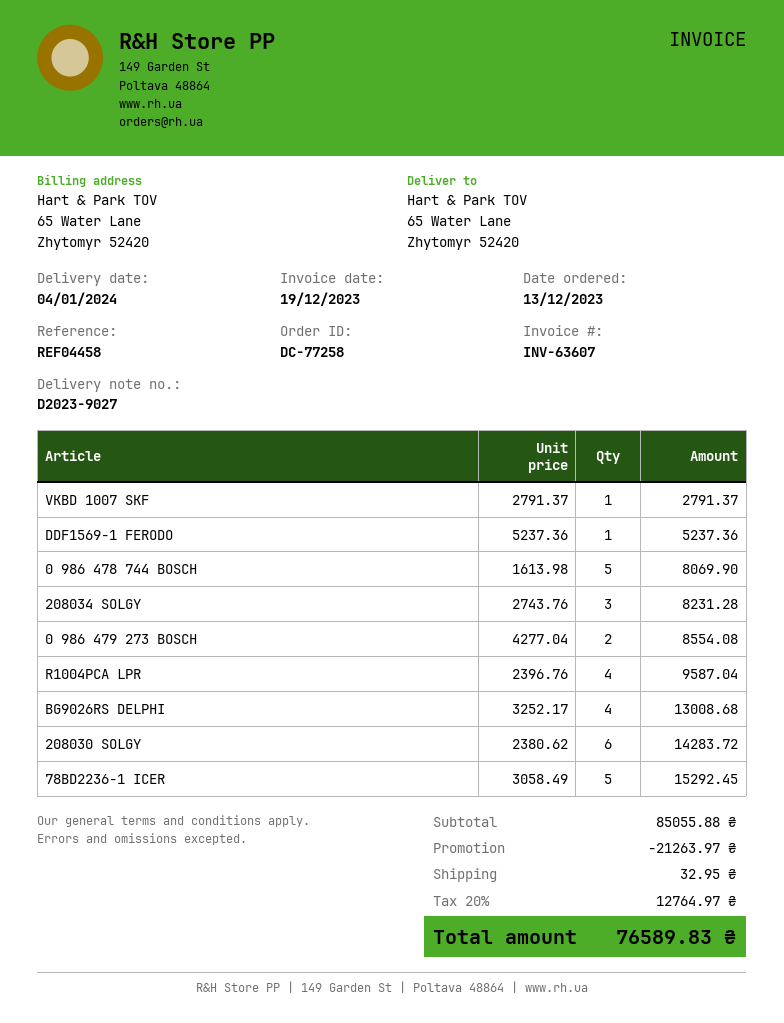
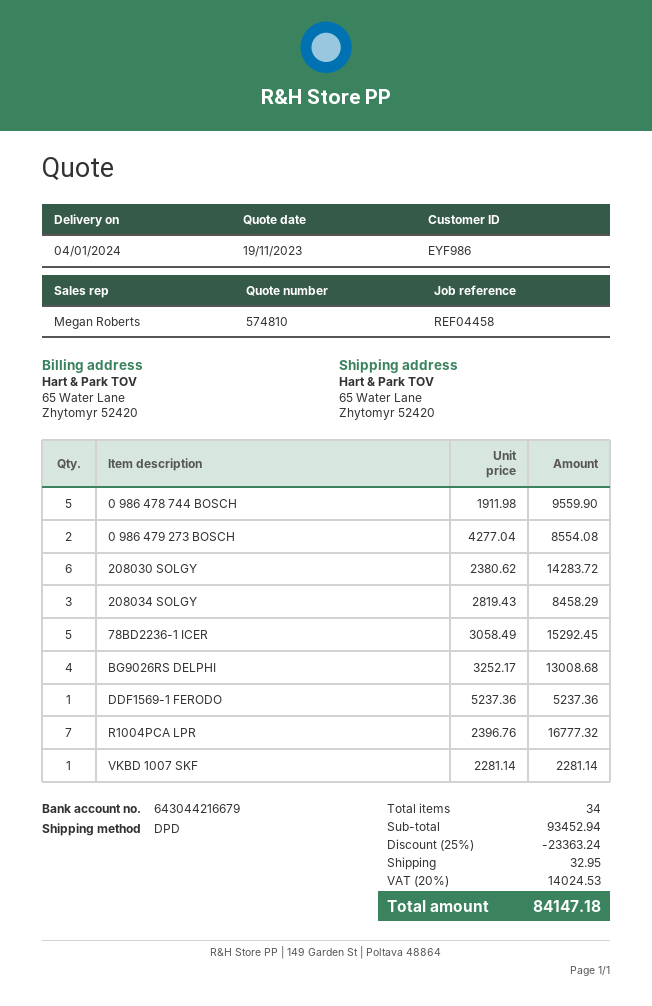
VKBD 1007 SKF: 1 x 2791.37 = 2791.37 -> 1 x 2281.14 = 2281.14
0 986 478 744 BOSCH: 5 x 1613.98 = 8069.90 -> 5 x 1911.98 = 9559.90
208034 SOLGY: 3 x 2743.76 = 8231.28 -> 3 x 2819.43 = 8458.29
R1004PCA LPR: 4 x 2396.76 = 9587.04 -> 7 x 2396.76 = 16777.32
subtotal: 85055.88 -> 93452.94
discount: 21263.97 -> 23363.24
tax: 20% = 12764.97 -> 20% = 14024.53
total: 76589.83 -> 84147.18

